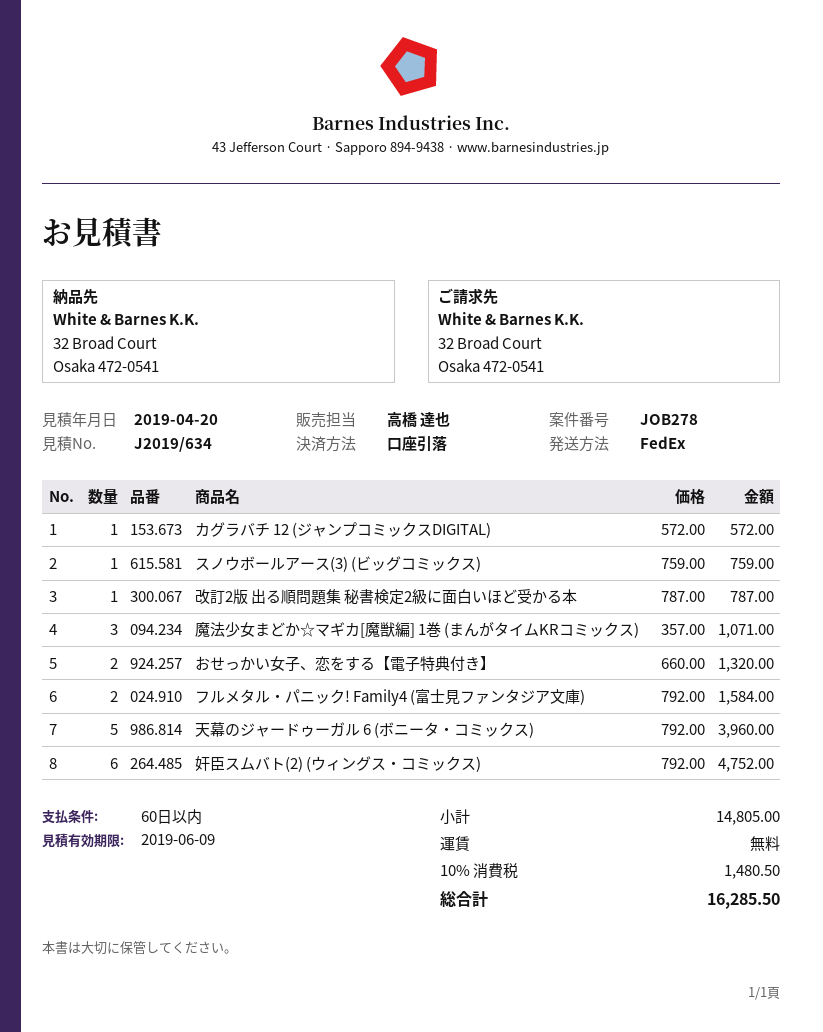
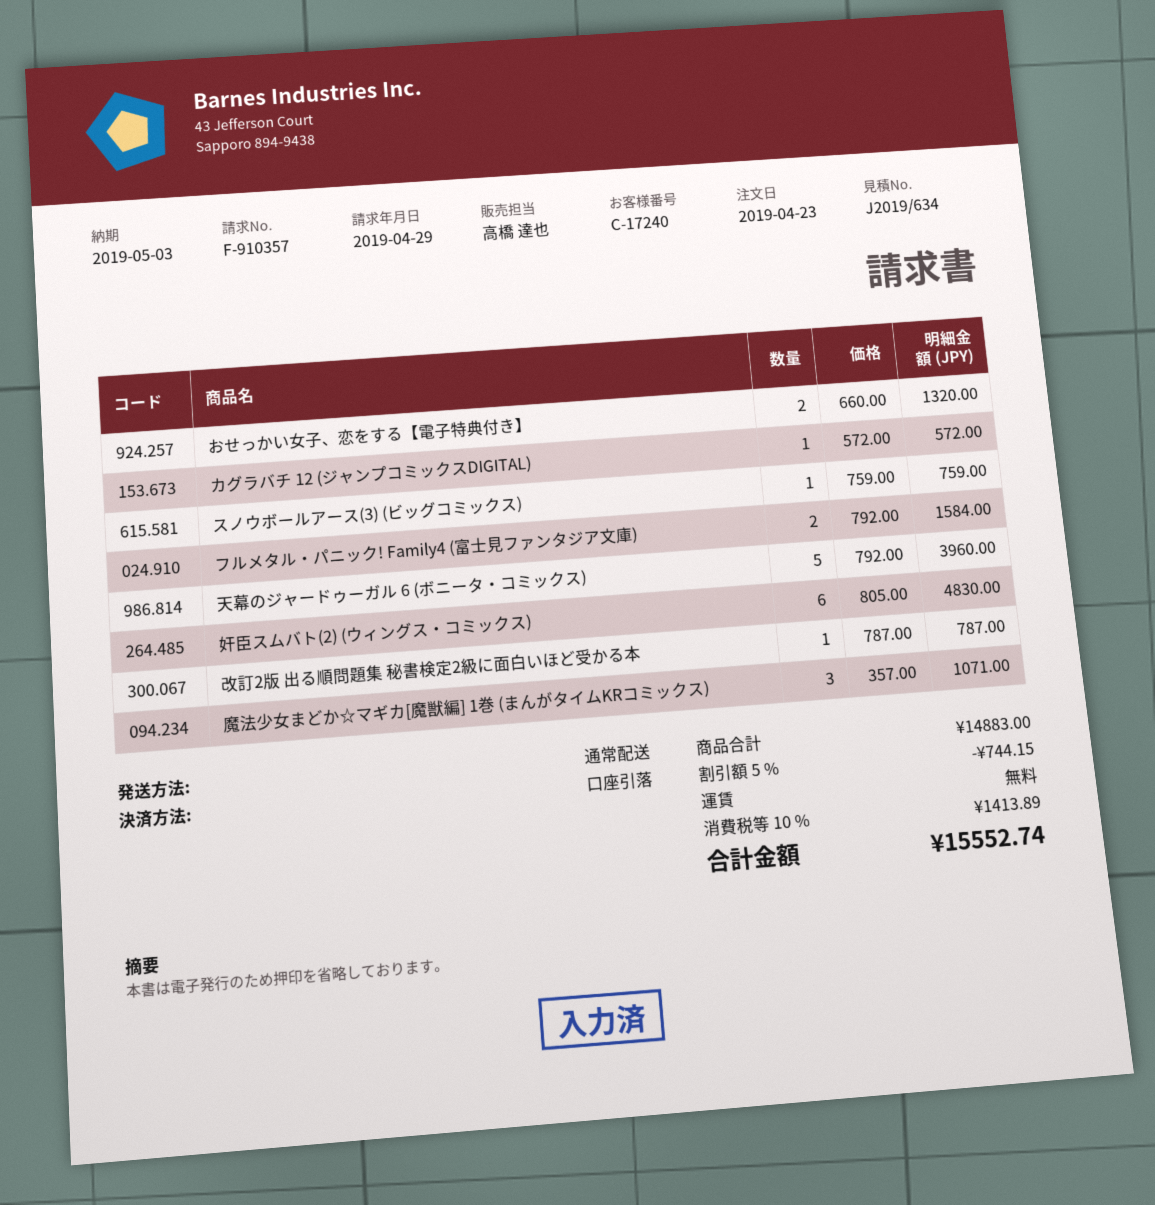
shipping method: FedEx -> standard
奸臣スムバト(2) (ウィングス・コミックス): 6 x 792.00 = 4752.00 -> 6 x 805.00 = 4830.00
subtotal: 14805.00 -> 14883.00
discount: none -> 5% = 744.15
tax: 10% = 1480.50 -> 10% = 1413.89
total: 16285.50 -> 15552.74

